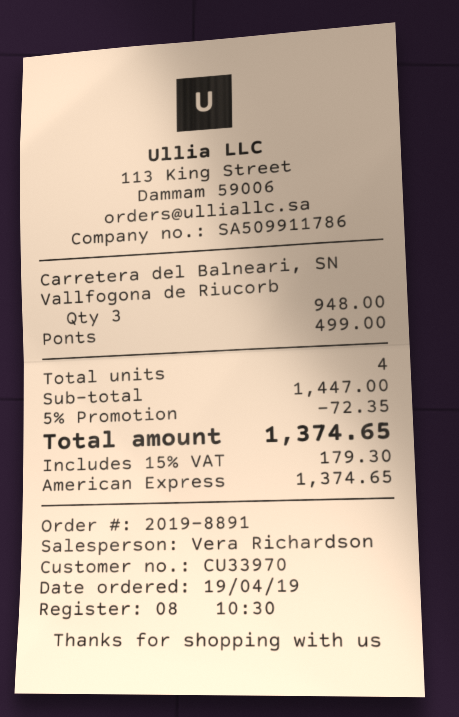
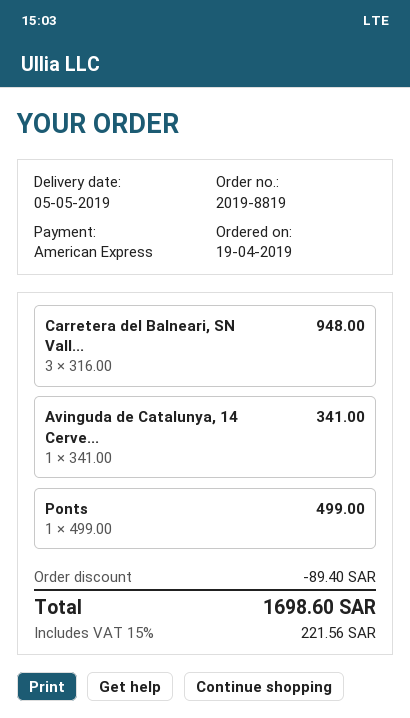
order number: 2019-8891 -> 2019-8819
Avinguda de Catalunya, 14 Cerve...: none -> 1 for 341.00
discount: 72.35 -> 89.40
tax: 15% = 179.30 -> 15% = 221.56
total: 1374.65 -> 1698.60

